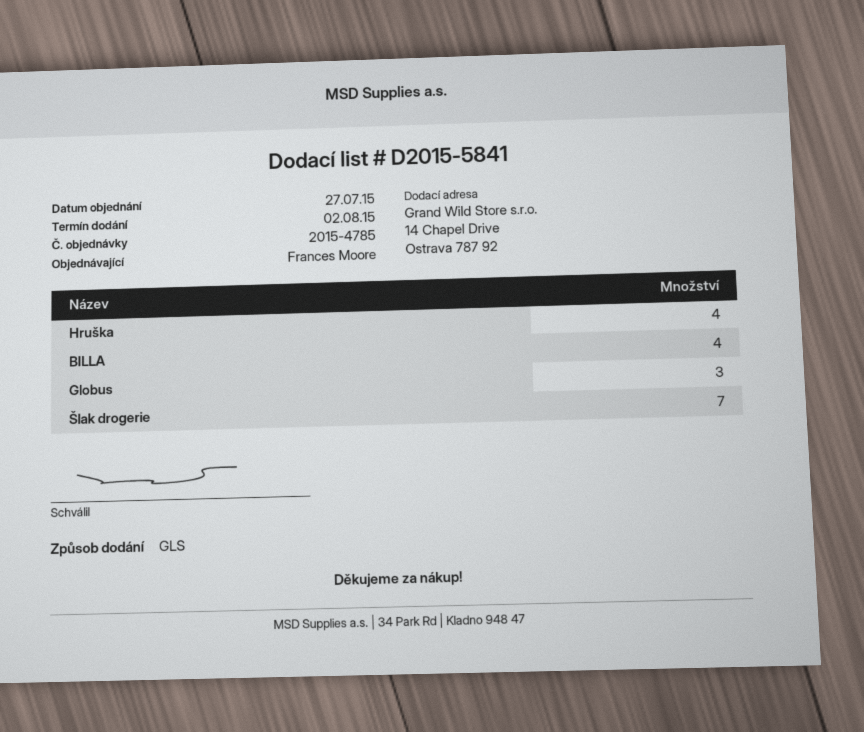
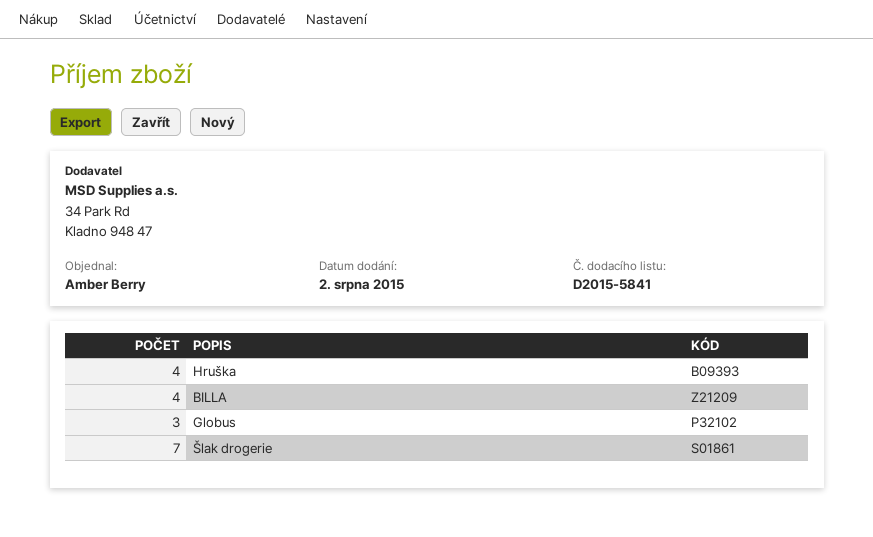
ordered by: Frances Moore -> Amber Berry

